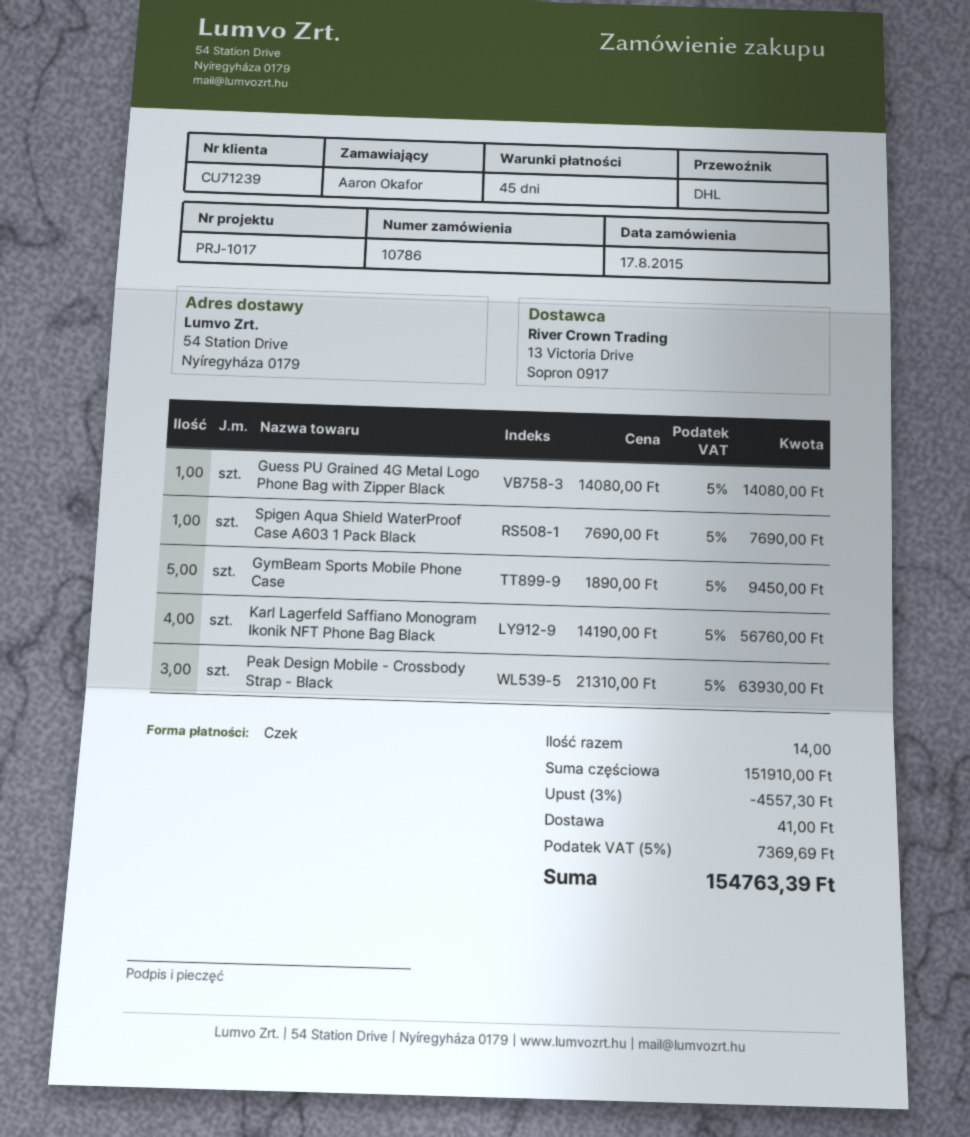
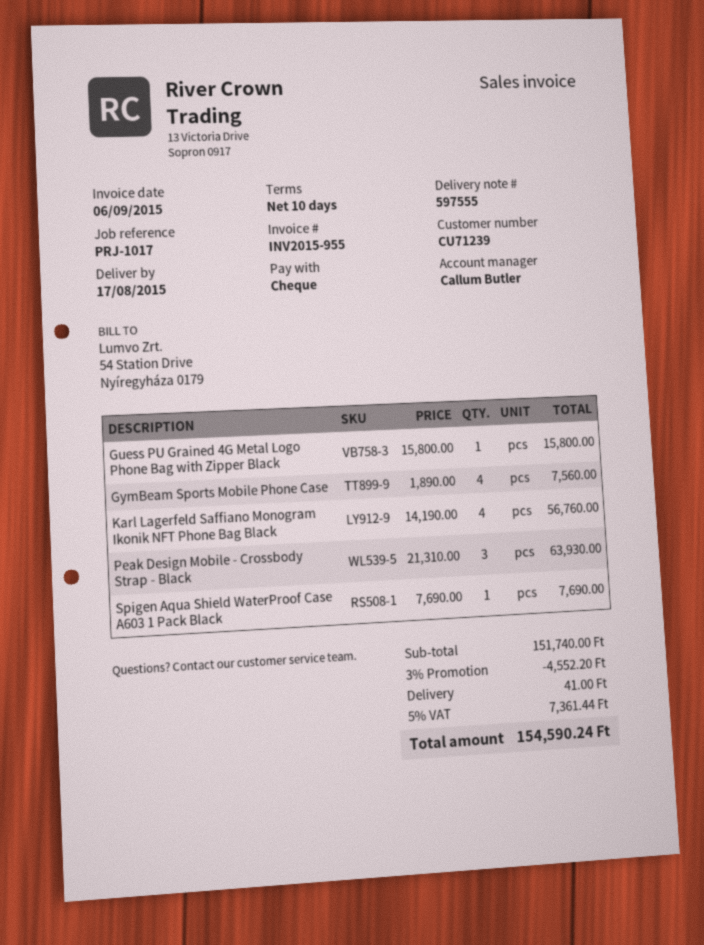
payment terms: 45 days -> 10 days
Guess PU Grained 4G Metal Logo Phone Bag with Zipper Black: 1 x 14080.00 = 14080.00 -> 1 x 15800.00 = 15800.00
GymBeam Sports Mobile Phone Case: 5 x 1890.00 = 9450.00 -> 4 x 1890.00 = 7560.00
subtotal: 151910.00 -> 151740.00
discount: 3% = 4557.30 -> 3% = 4552.20
tax: 5% = 7369.69 -> 5% = 7361.44
total: 154763.39 -> 154590.24

